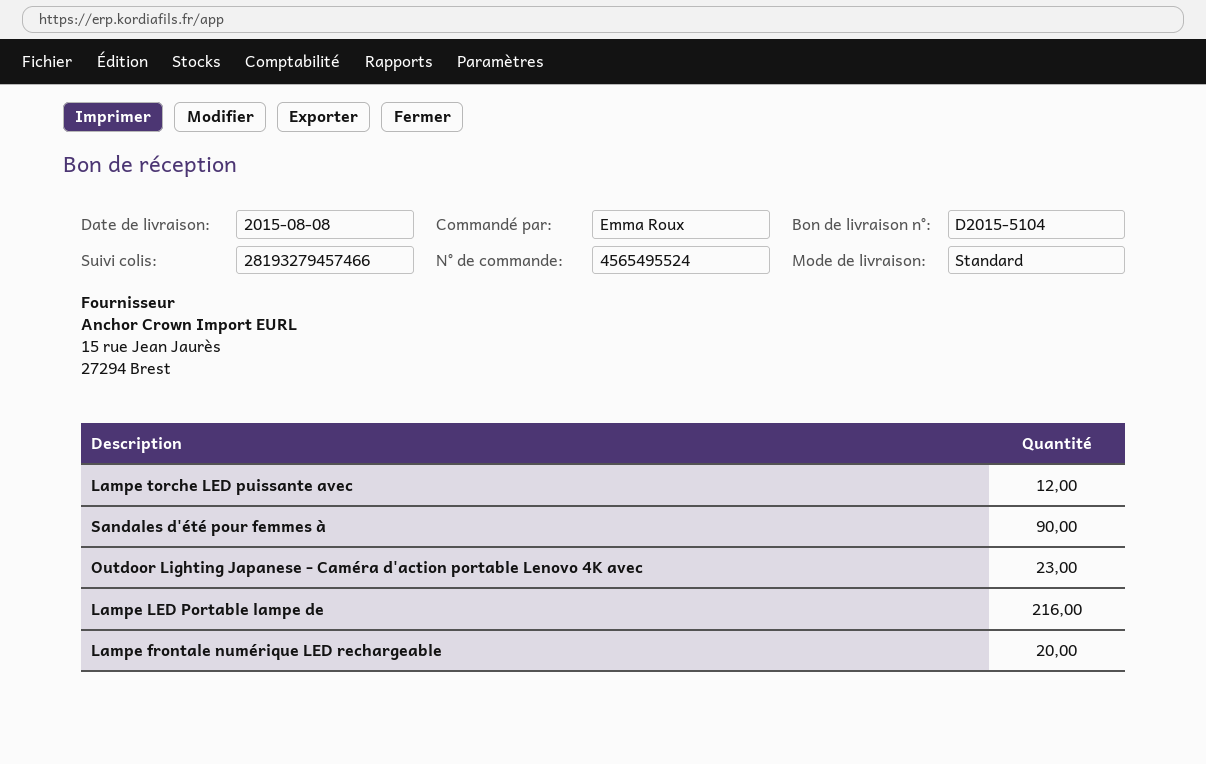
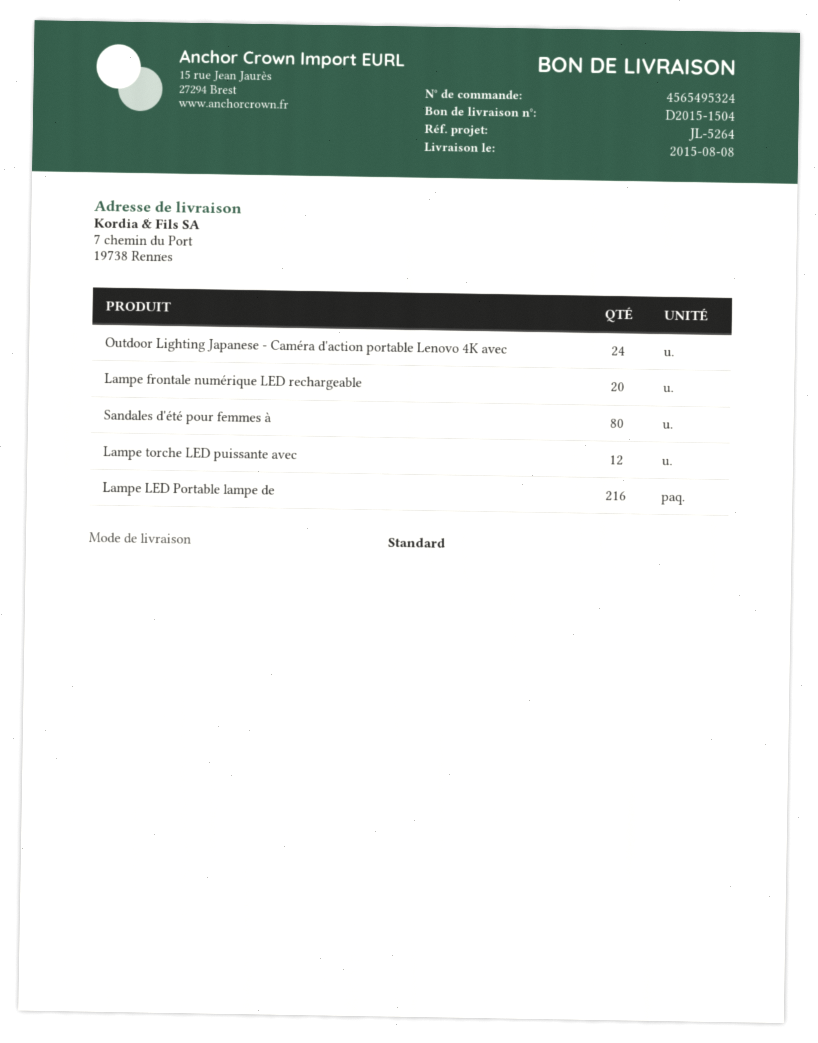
order number: 4565495524 -> 4565495324
delivery note number: D2015-5104 -> D2015-1504
Sandales d'été pour femmes à: 90 -> 80
Outdoor Lighting Japanese - Caméra d'action portable Lenovo 4K avec: 23 -> 24

